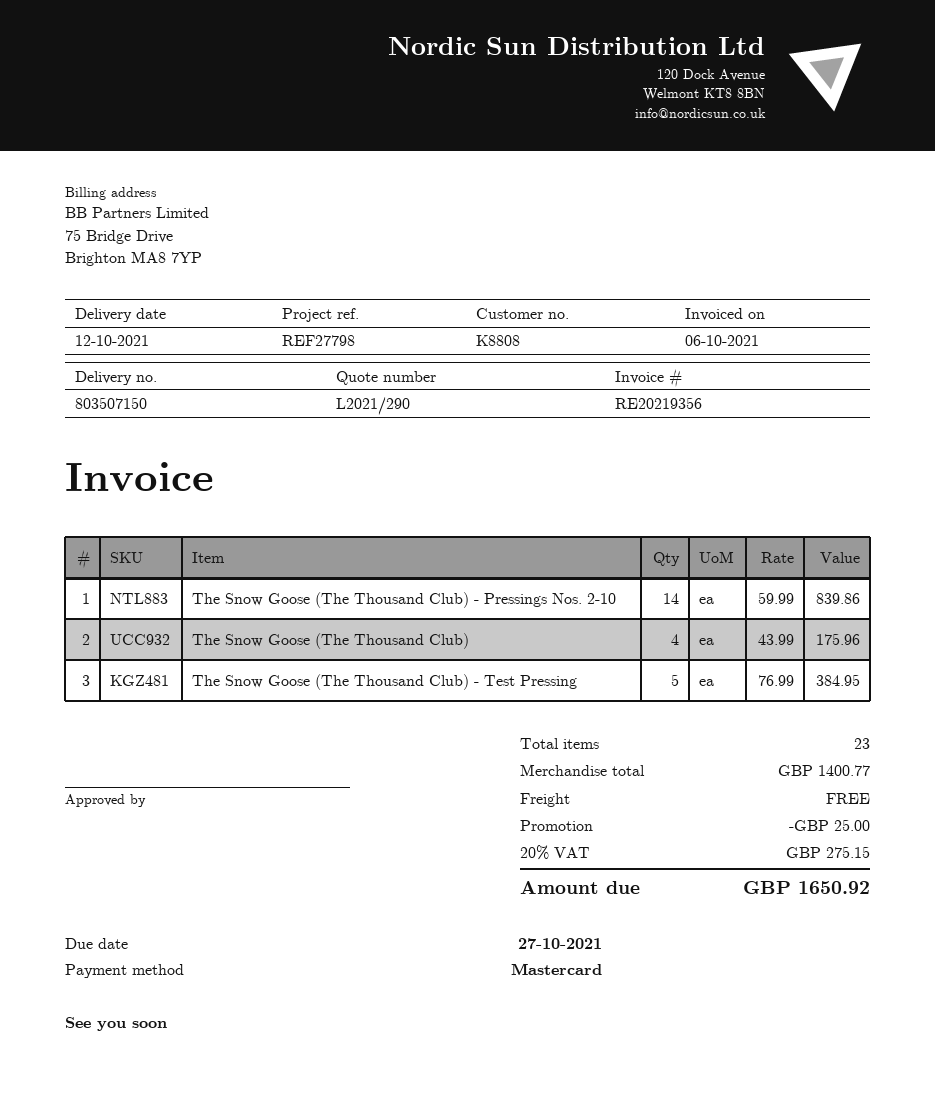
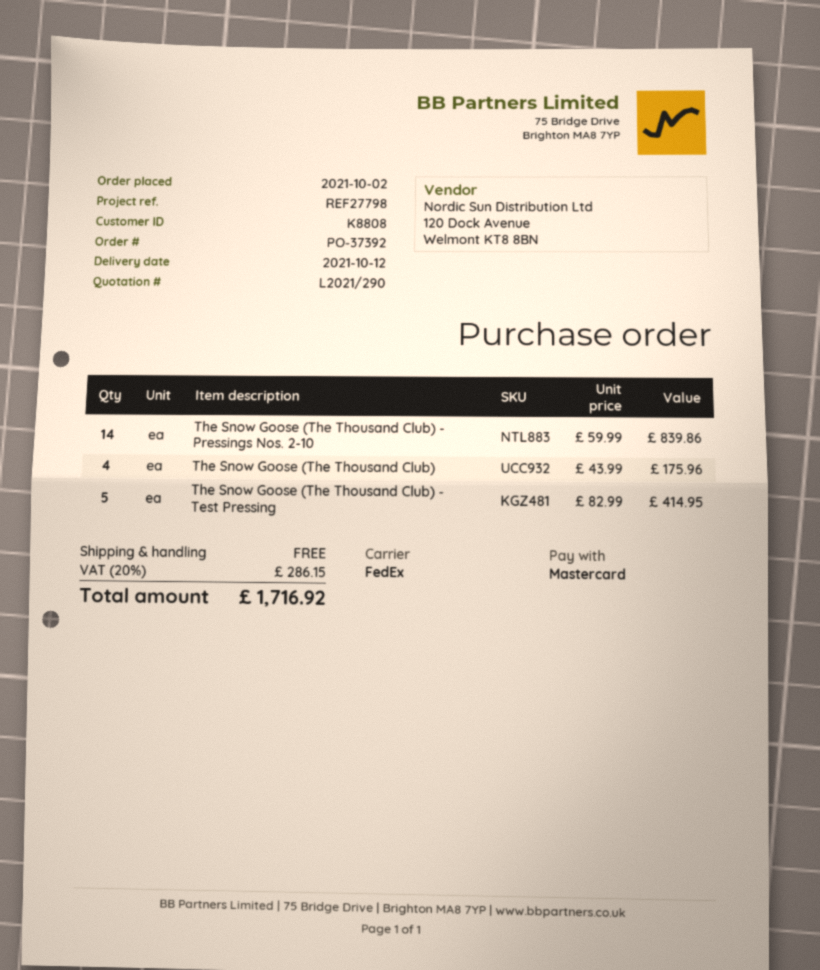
The Snow Goose (The Thousand Club) - Test Pressing: 5 x 76.99 = 384.95 -> 5 x 82.99 = 414.95
discount: 25.00 -> none
tax: 20% = 275.15 -> 20% = 286.15
total: 1650.92 -> 1716.92

